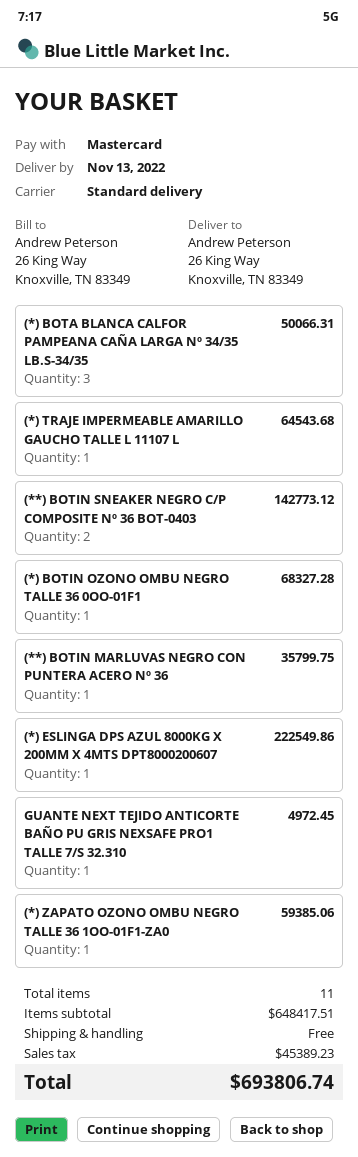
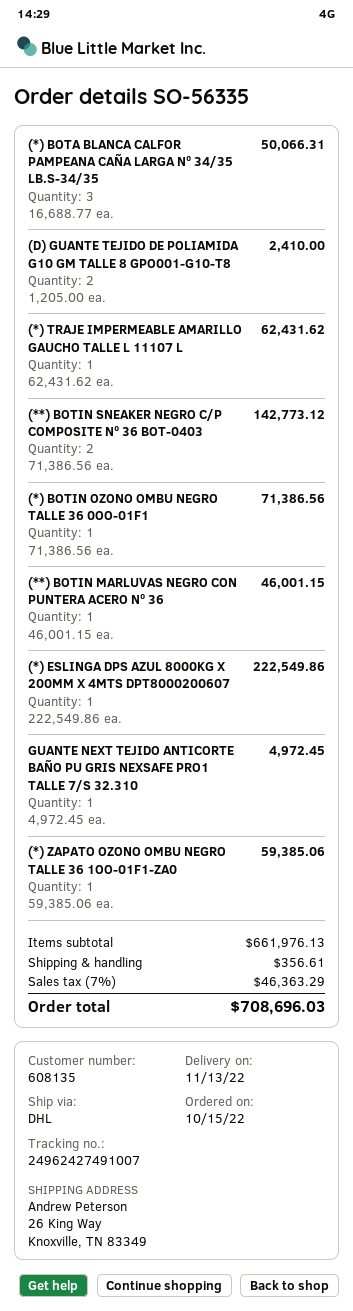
shipping method: standard -> DHL
(*) TRAJE IMPERMEABLE AMARILLO GAUCHO TALLE L 11107 L: 1 for 64543.68 -> 1 for 62431.62
(*) BOTIN OZONO OMBU NEGRO TALLE 36 0OO-01F1: 1 for 68327.28 -> 1 for 71386.56
(**) BOTIN MARLUVAS NEGRO CON PUNTERA ACERO Nº 36: 1 for 35799.75 -> 1 for 46001.15
(D) GUANTE TEJIDO DE POLIAMIDA G10 GM TALLE 8 GPO001-G10-T8: none -> 2 for 2410.00
subtotal: 648417.51 -> 661976.13
shipping: 0.00 -> 356.61
tax: 45389.23 -> 46363.29
total: 693806.74 -> 708696.03

